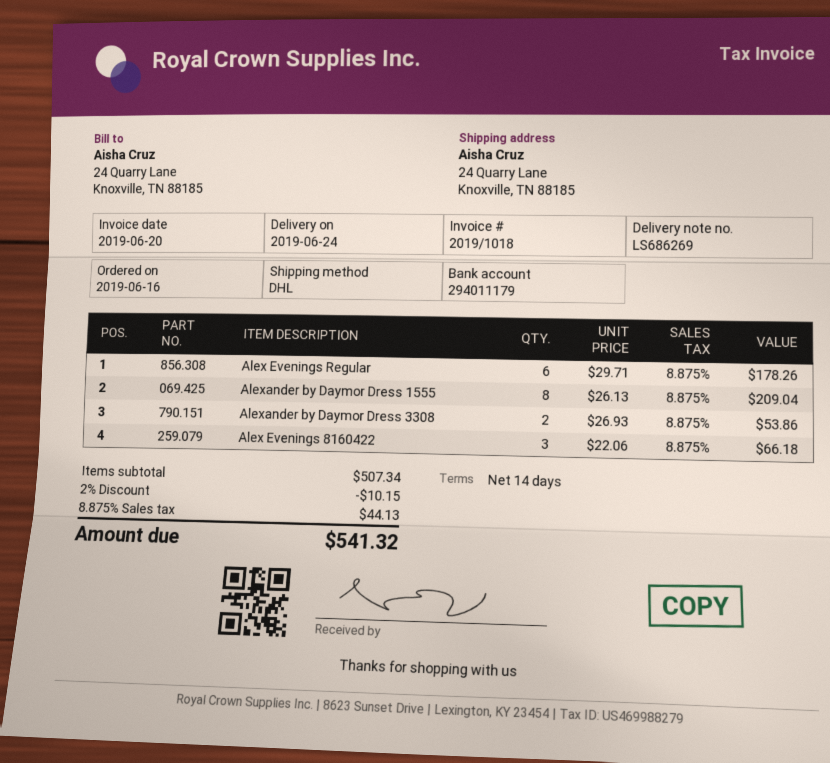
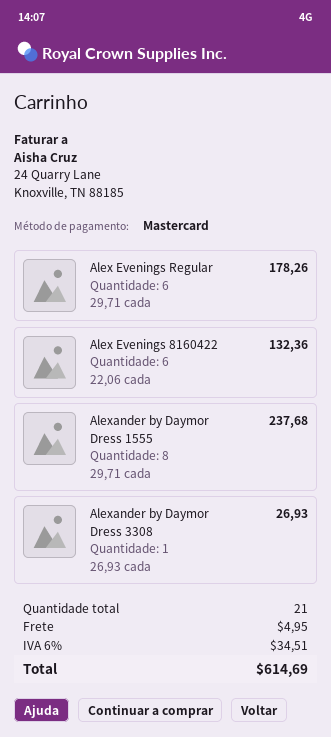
Alexander by Daymor Dress 1555: 8 x 26.13 = 209.04 -> 8 x 29.71 = 237.68
Alexander by Daymor Dress 3308: 2 x 26.93 = 53.86 -> 1 x 26.93 = 26.93
Alex Evenings 8160422: 3 x 22.06 = 66.18 -> 6 x 22.06 = 132.36
discount: 2% = 10.15 -> none
shipping: none -> 4.95
tax: 8.875% = 44.13 -> 6% = 34.51
total: 541.32 -> 614.69

